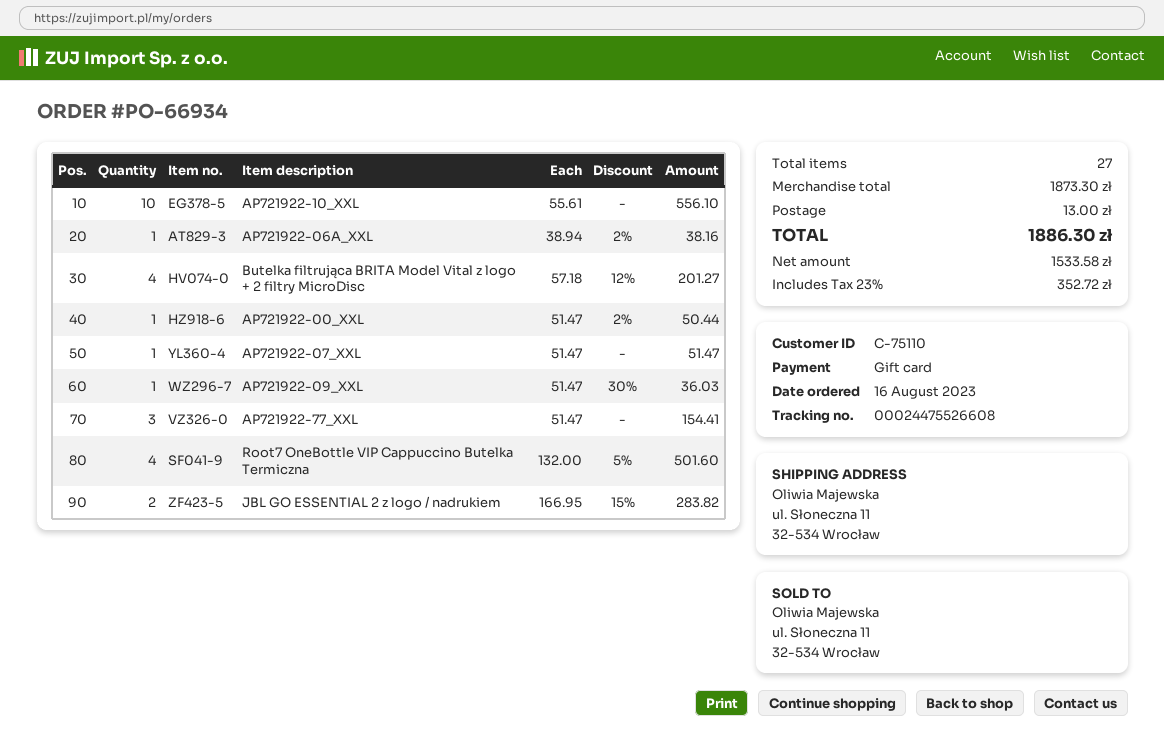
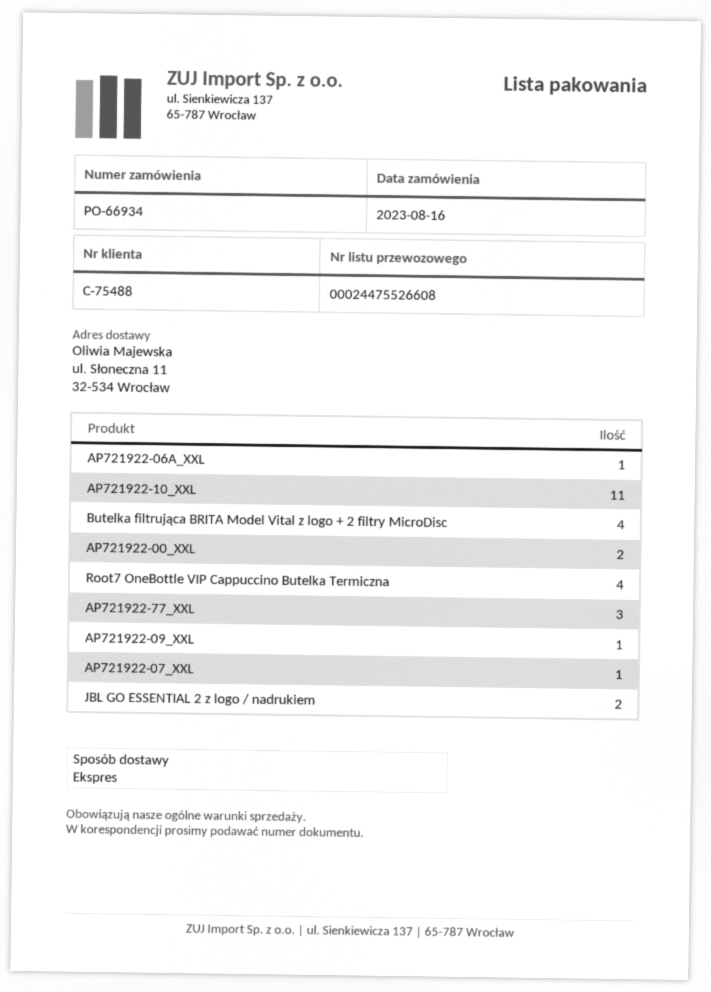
customer number: C-75110 -> C-75488
AP721922-10_XXL: 10 -> 11
AP721922-00_XXL: 1 -> 2

